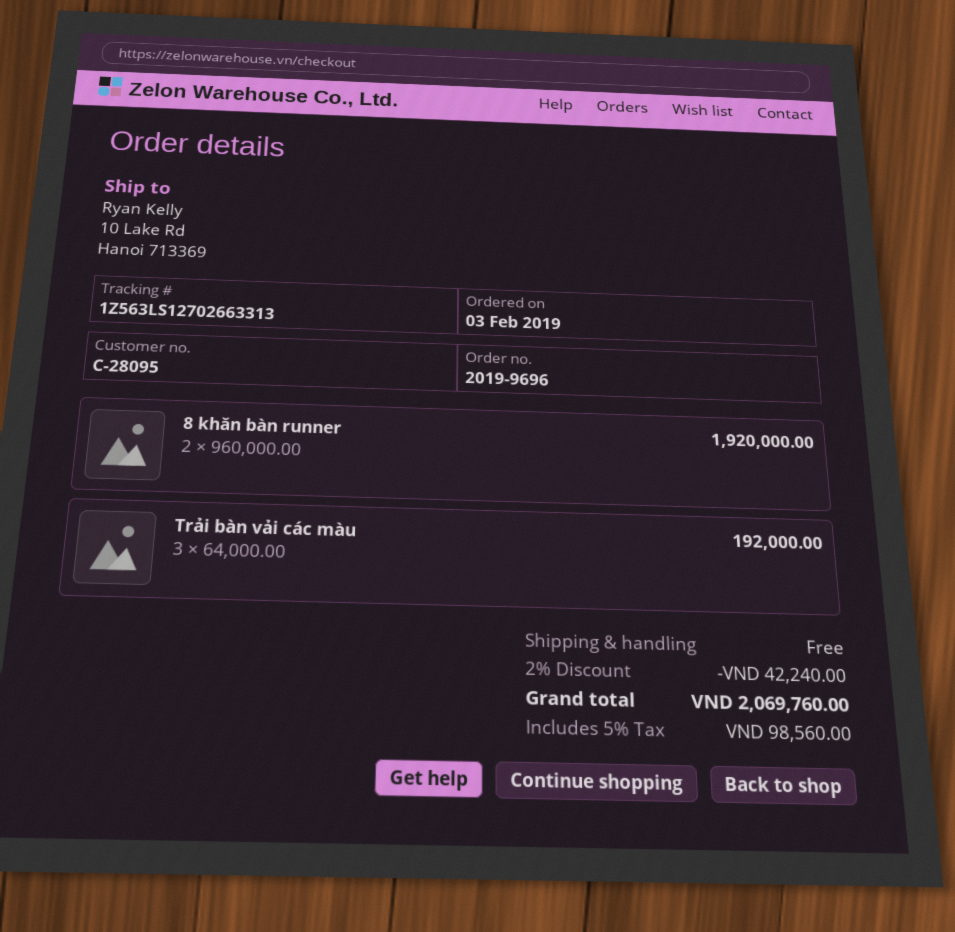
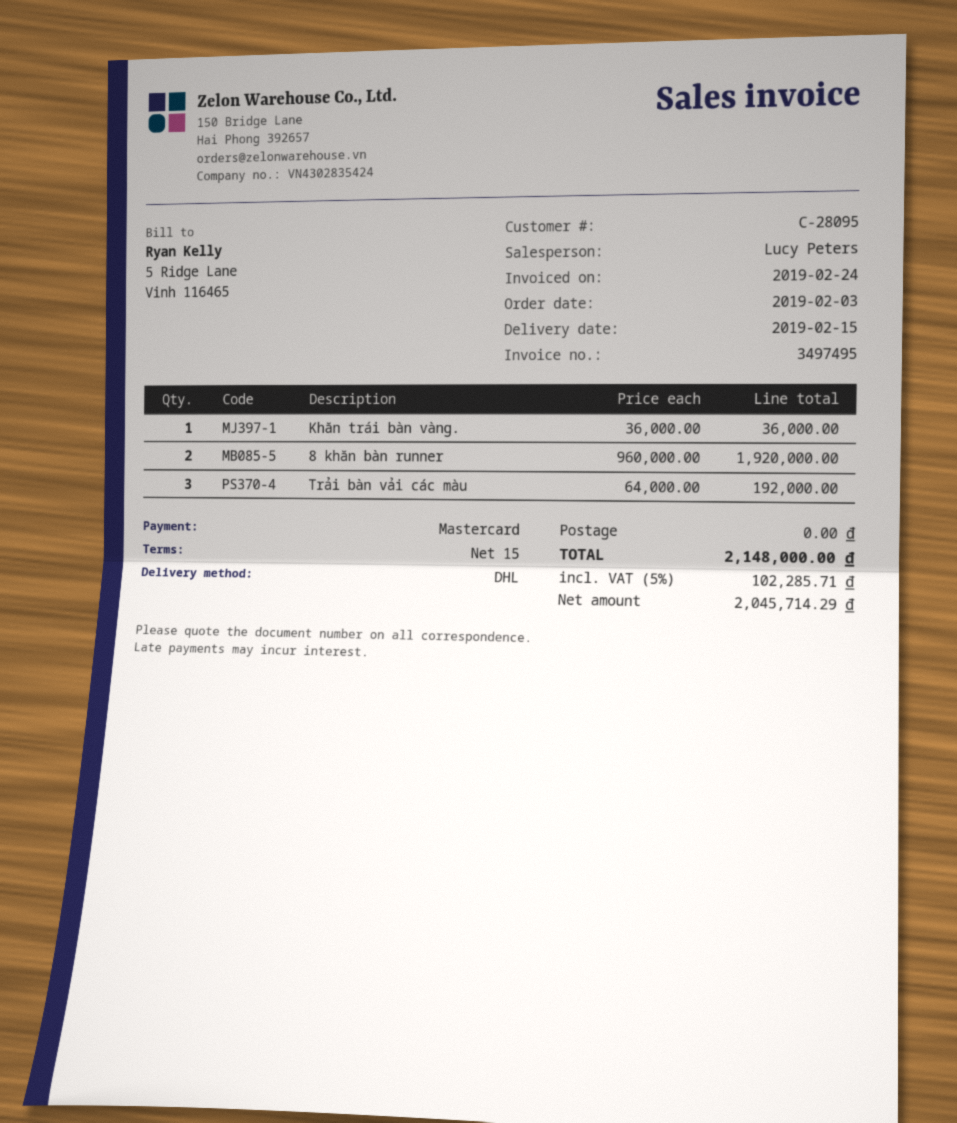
Khăn trái bàn vàng.: none -> 1 x 36000.00 = 36000.00
discount: 2% = 42240.00 -> none
tax: 5% = 98560.00 -> 5% = 102285.71
total: 2069760.00 -> 2148000.00

